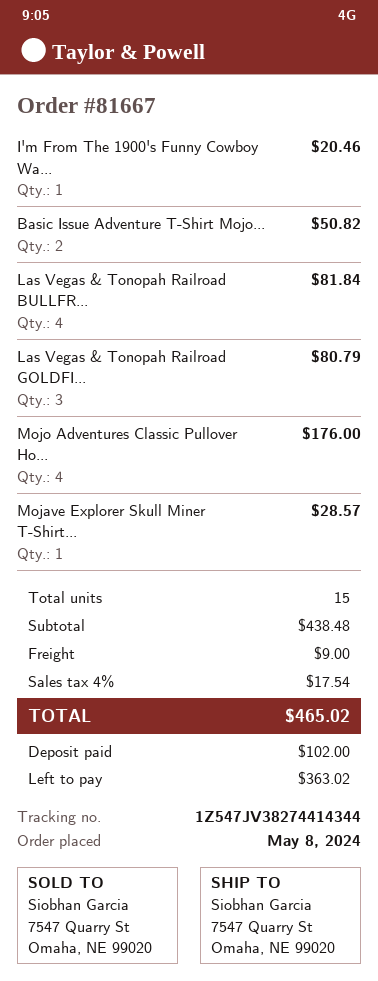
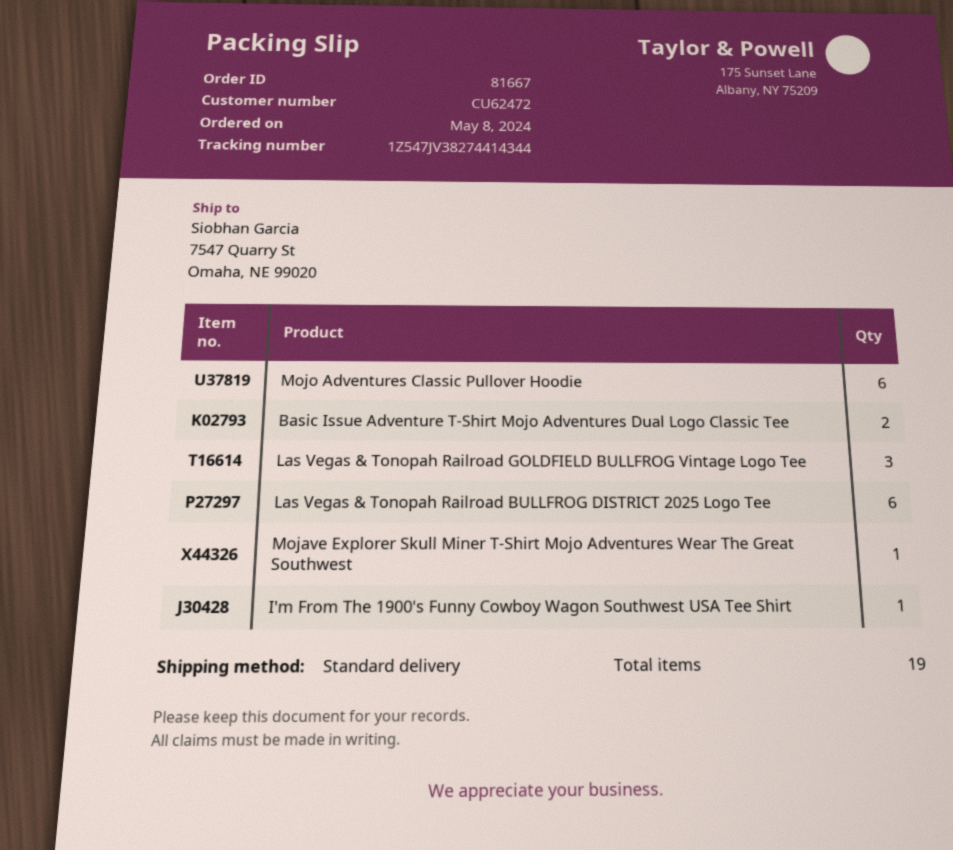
Las Vegas & Tonopah Railroad BULLFR...: 4 -> 6
Mojo Adventures Classic Pullover Ho...: 4 -> 6
total quantity: 15 -> 19

